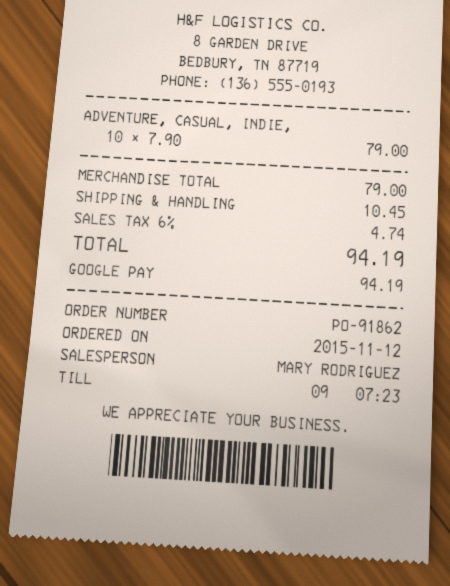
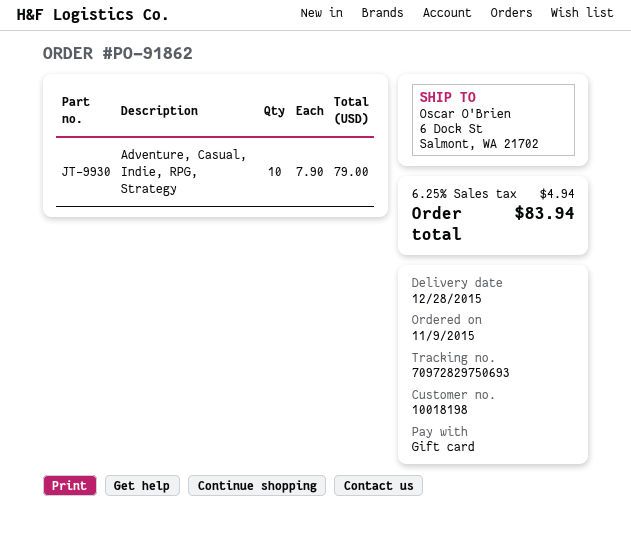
order date: 2015-11-12 -> 2015-11-09
payment method: Google Pay -> gift card
shipping: 10.45 -> none
tax: 6% = 4.74 -> 6.25% = 4.94
total: 94.19 -> 83.94

